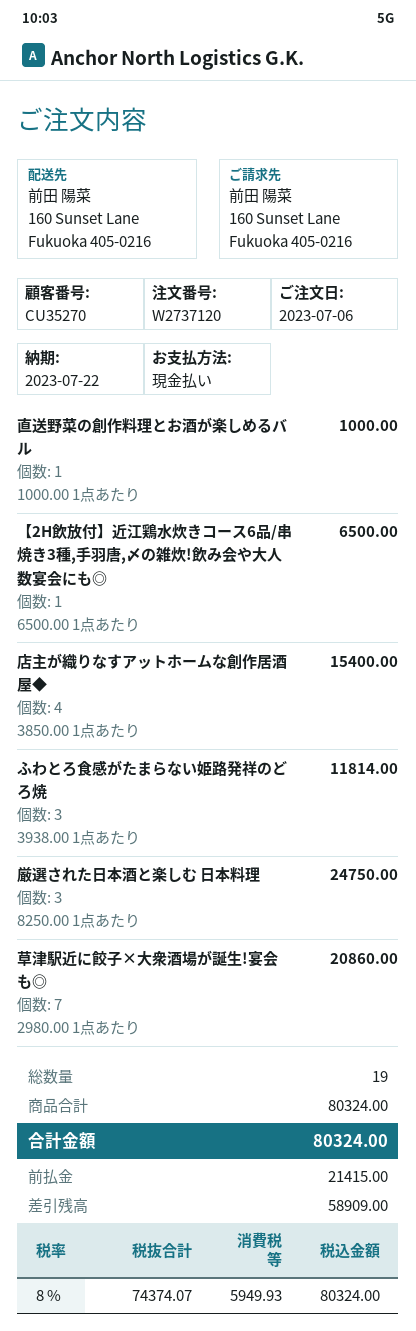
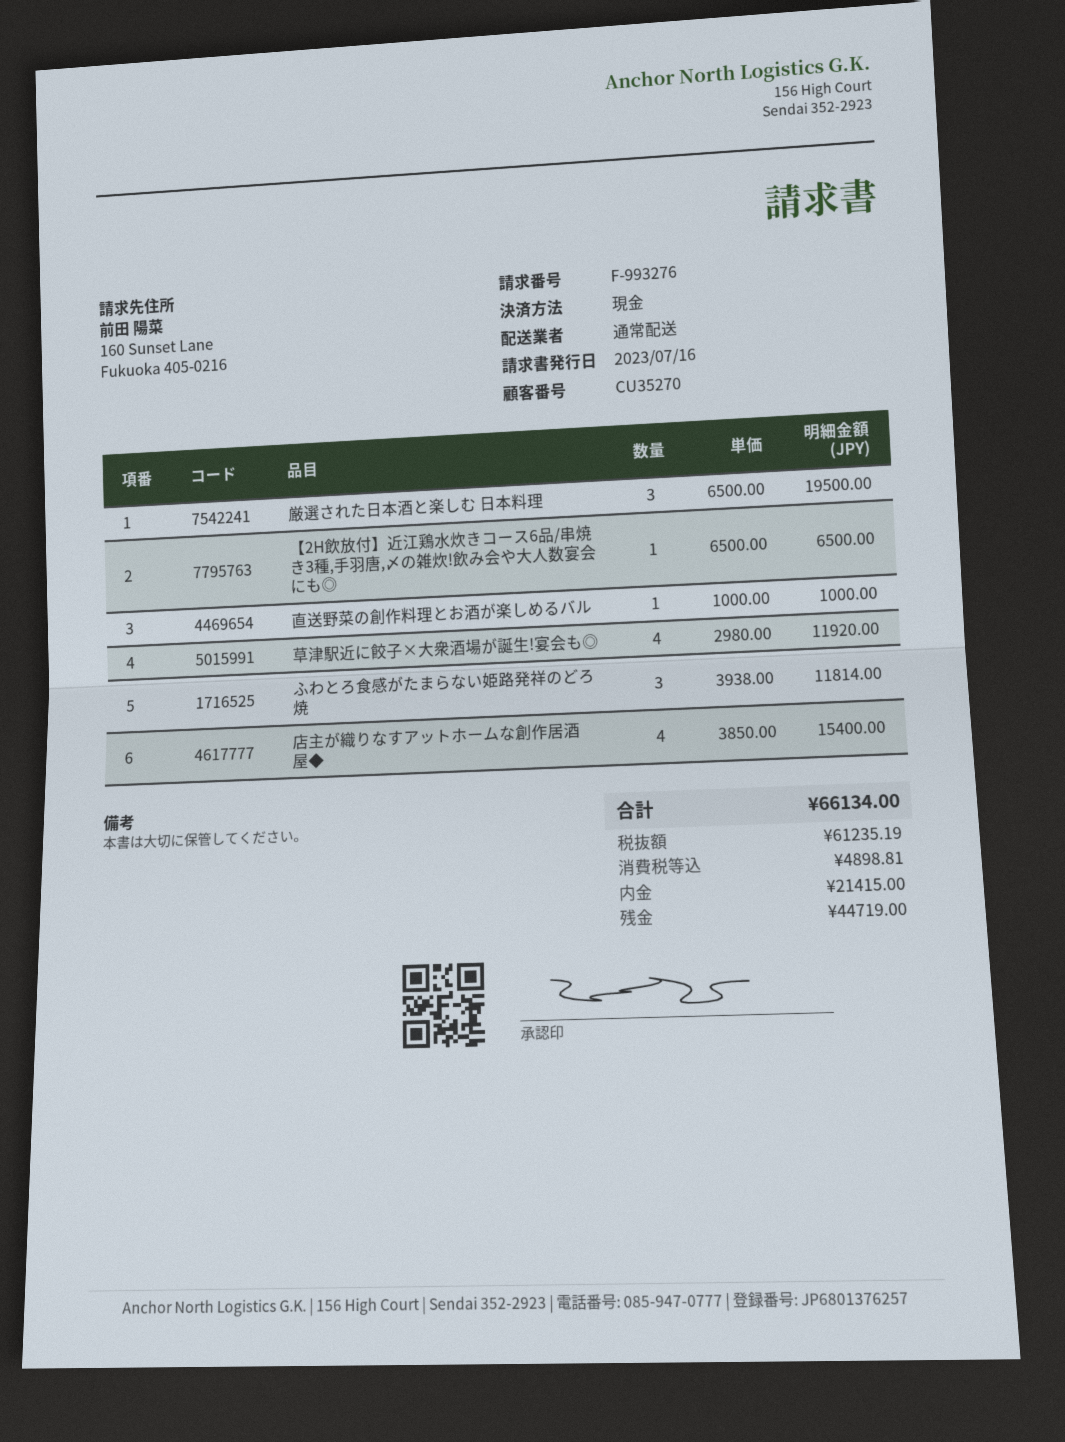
厳選された日本酒と楽しむ 日本料理: 3 x 8250.00 = 24750.00 -> 3 x 6500.00 = 19500.00
草津駅近に餃子×大衆酒場が誕生!宴会も◎: 7 x 2980.00 = 20860.00 -> 4 x 2980.00 = 11920.00
net: 74374.07 -> 61235.19
tax: 5949.93 -> 4898.81
total: 80324.00 -> 66134.00
balance: 58909.00 -> 44719.00

